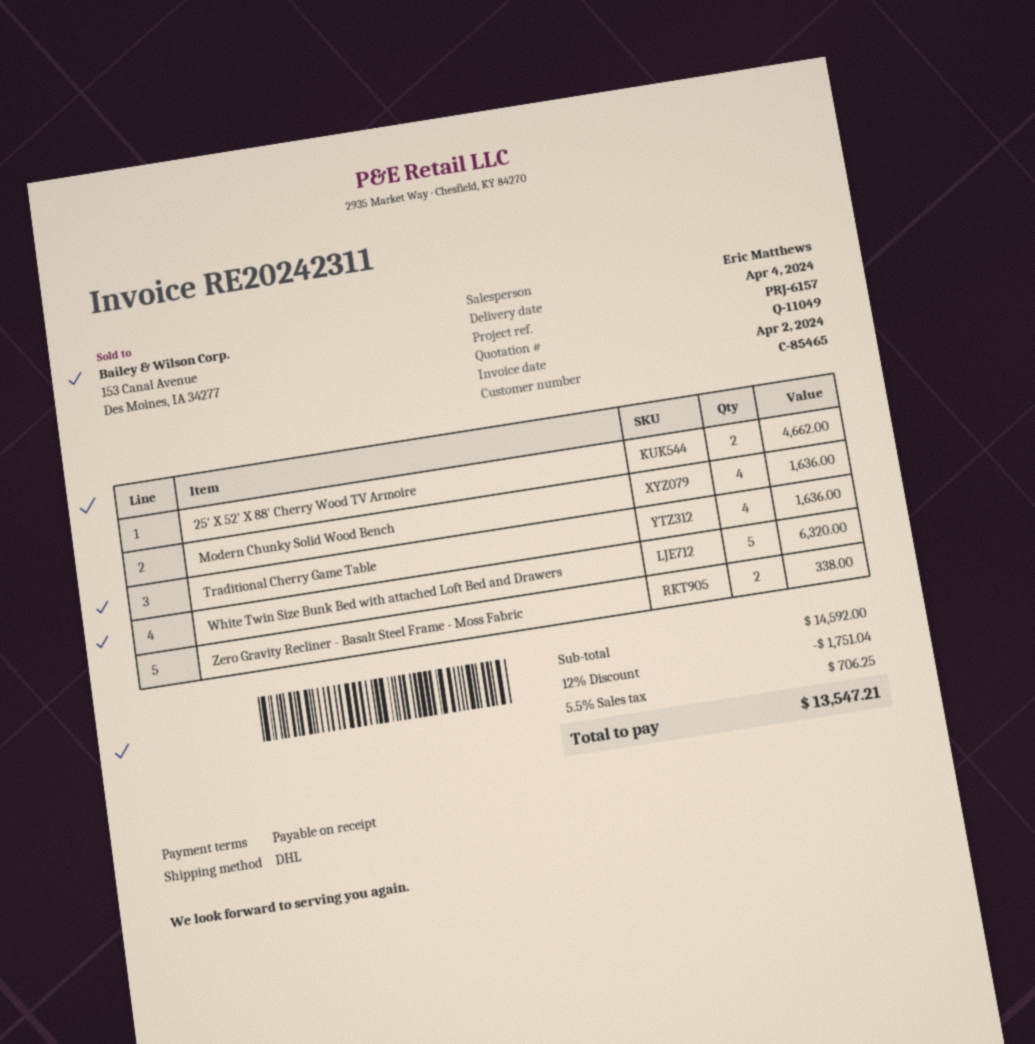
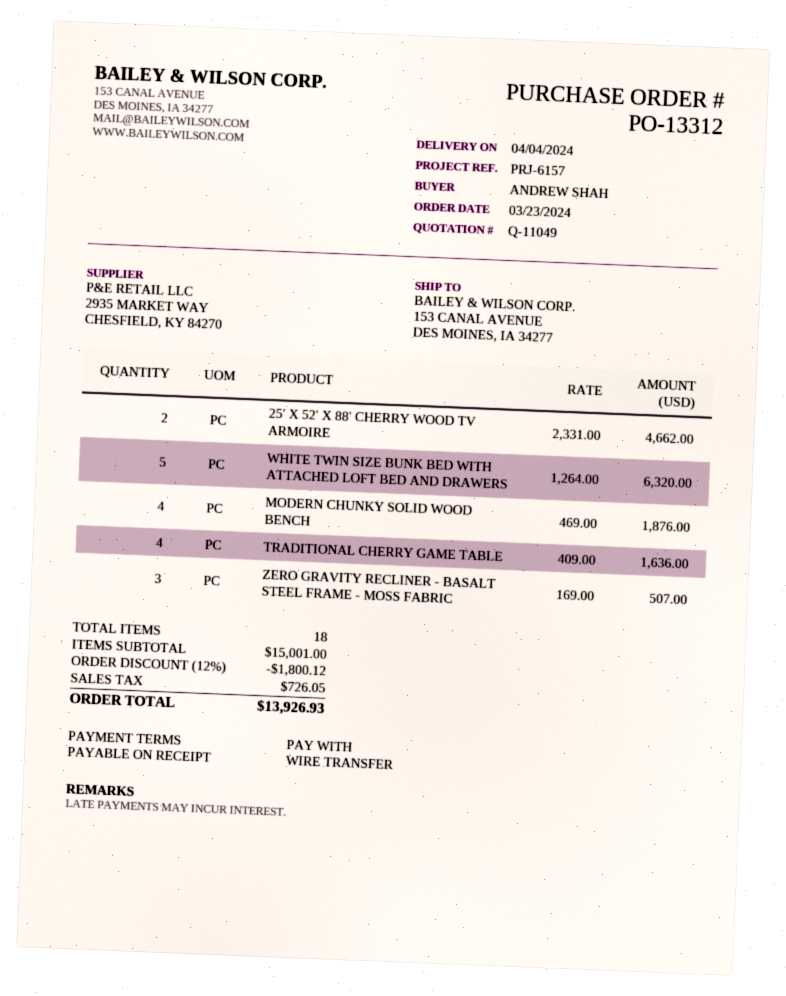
Modern Chunky Solid Wood Bench: 4 for 1636.00 -> 4 for 1876.00
Zero Gravity Recliner - Basalt Steel Frame - Moss Fabric: 2 for 338.00 -> 3 for 507.00
subtotal: 14592.00 -> 15001.00
discount: 12% = 1751.04 -> 12% = 1800.12
tax: 706.25 -> 726.05
total: 13547.21 -> 13926.93

